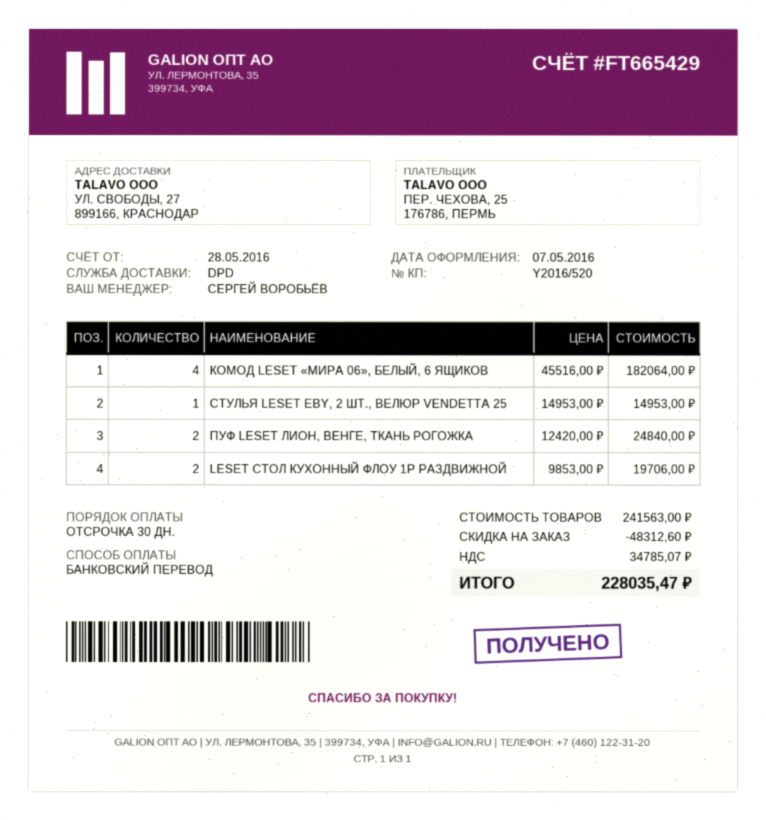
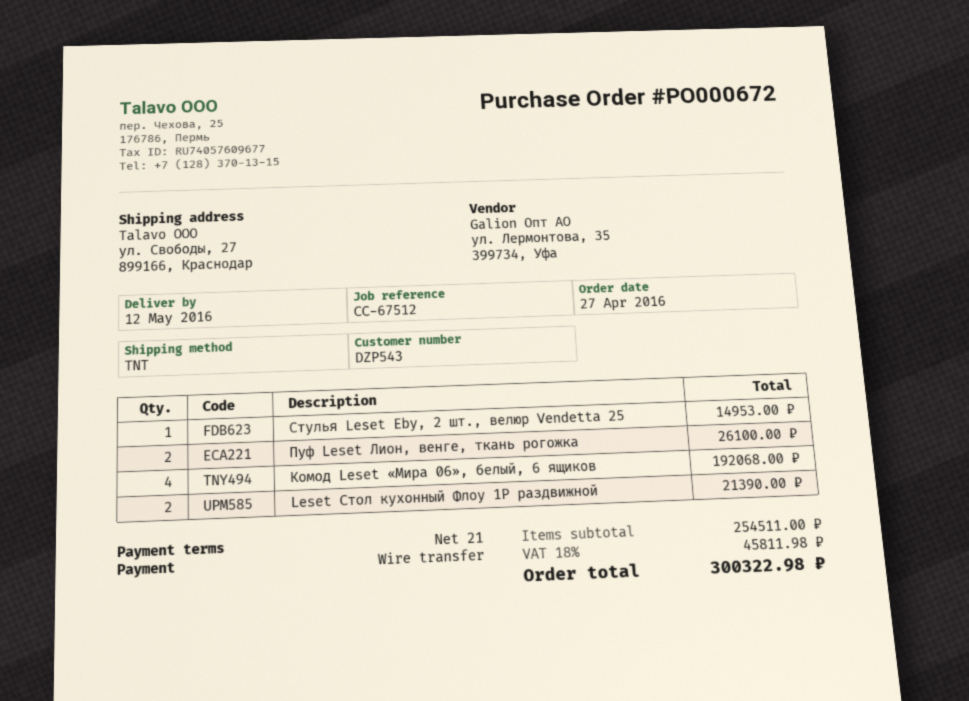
order date: 2016-05-07 -> 2016-04-27
payment terms: 30 days -> 21 days
shipping method: DPD -> TNT
КОМОД LESET «МИРА 06», БЕЛЫЙ, 6 ЯЩИКОВ: 4 for 182064.00 -> 4 for 192068.00
ПУФ LESET ЛИОН, ВЕНГЕ, ТКАНЬ РОГОЖКА: 2 for 24840.00 -> 2 for 26100.00
LESET СТОЛ КУХОННЫЙ ФЛОУ 1Р РАЗДВИЖНОЙ: 2 for 19706.00 -> 2 for 21390.00
subtotal: 241563.00 -> 254511.00
discount: 48312.60 -> none
tax: 34785.07 -> 45811.98
total: 228035.47 -> 300322.98

